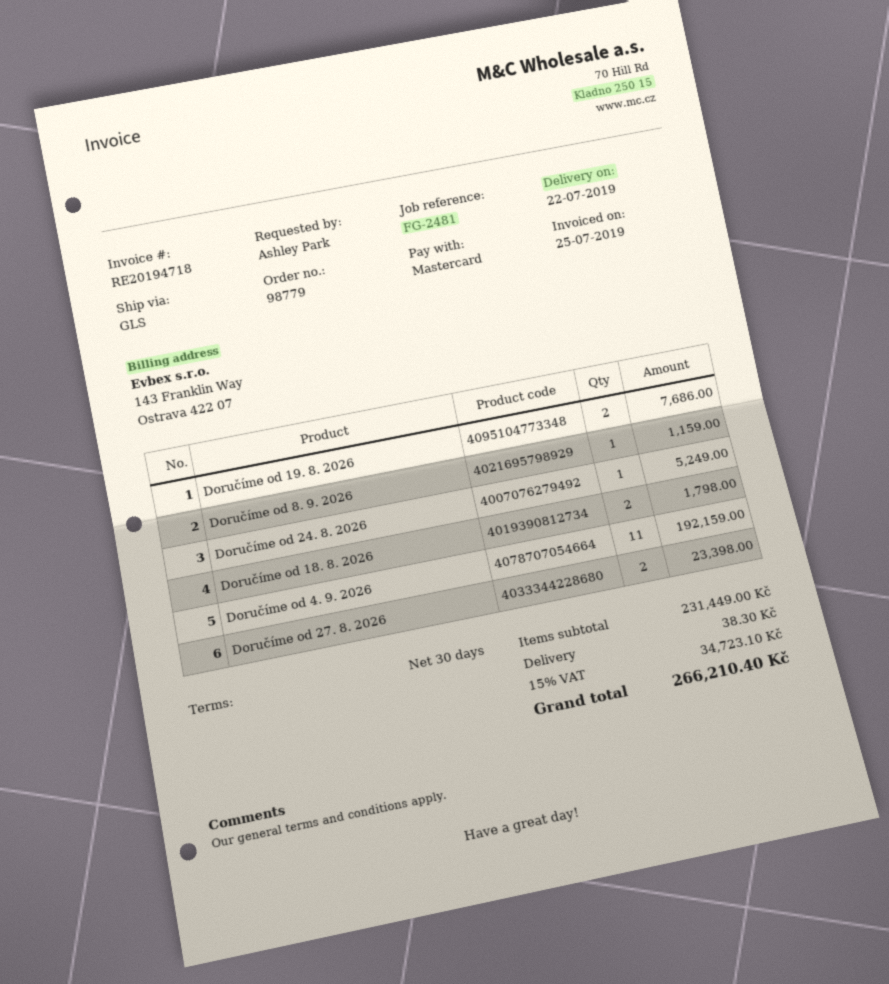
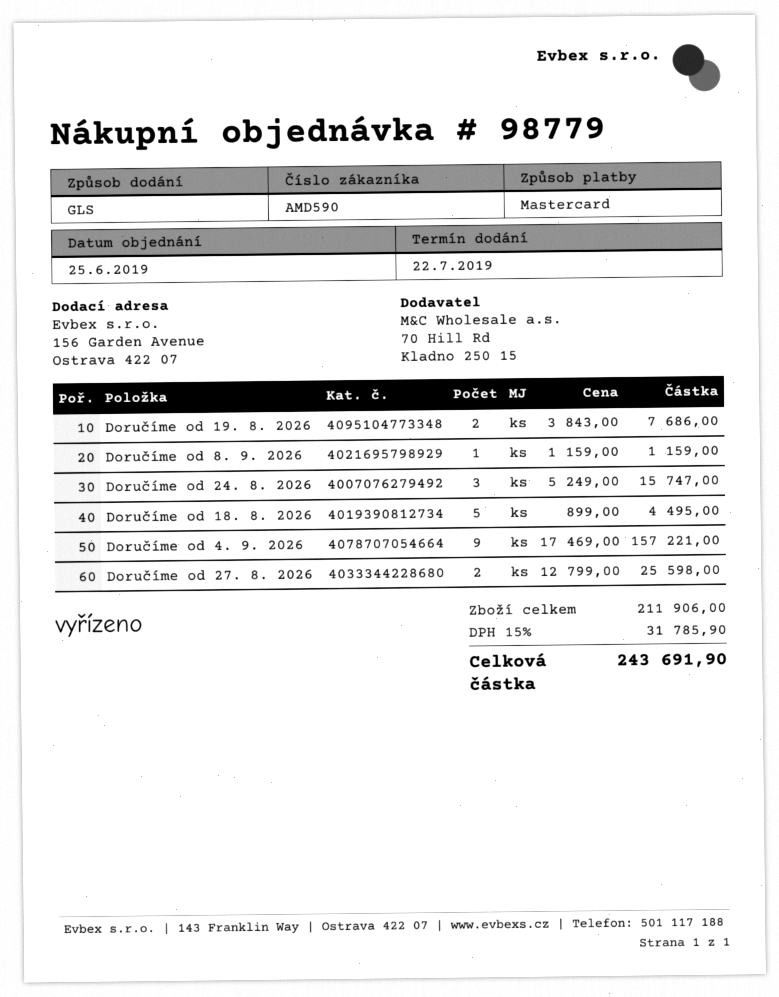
Doručíme od 24. 8. 2026: 1 for 5249.00 -> 3 for 15747.00
Doručíme od 18. 8. 2026: 2 for 1798.00 -> 5 for 4495.00
Doručíme od 4. 9. 2026: 11 for 192159.00 -> 9 for 157221.00
Doručíme od 27. 8. 2026: 2 for 23398.00 -> 2 for 25598.00
subtotal: 231449.00 -> 211906.00
shipping: 38.30 -> none
tax: 15% = 34723.10 -> 15% = 31785.90
total: 266210.40 -> 243691.90

